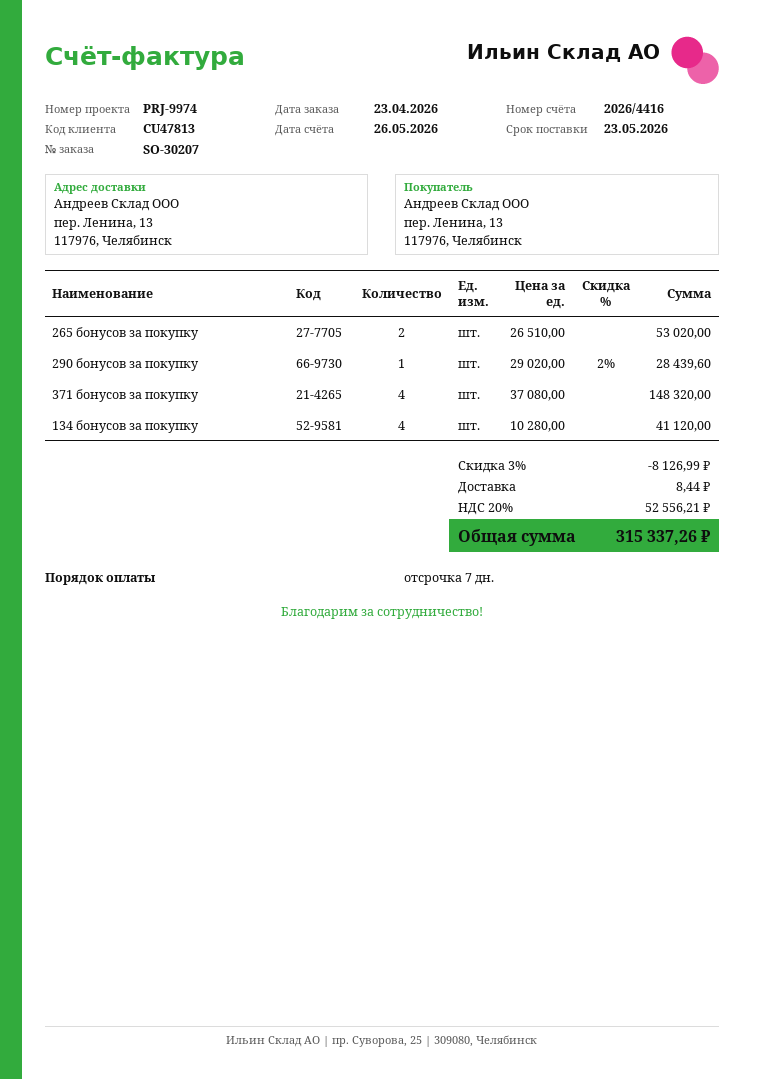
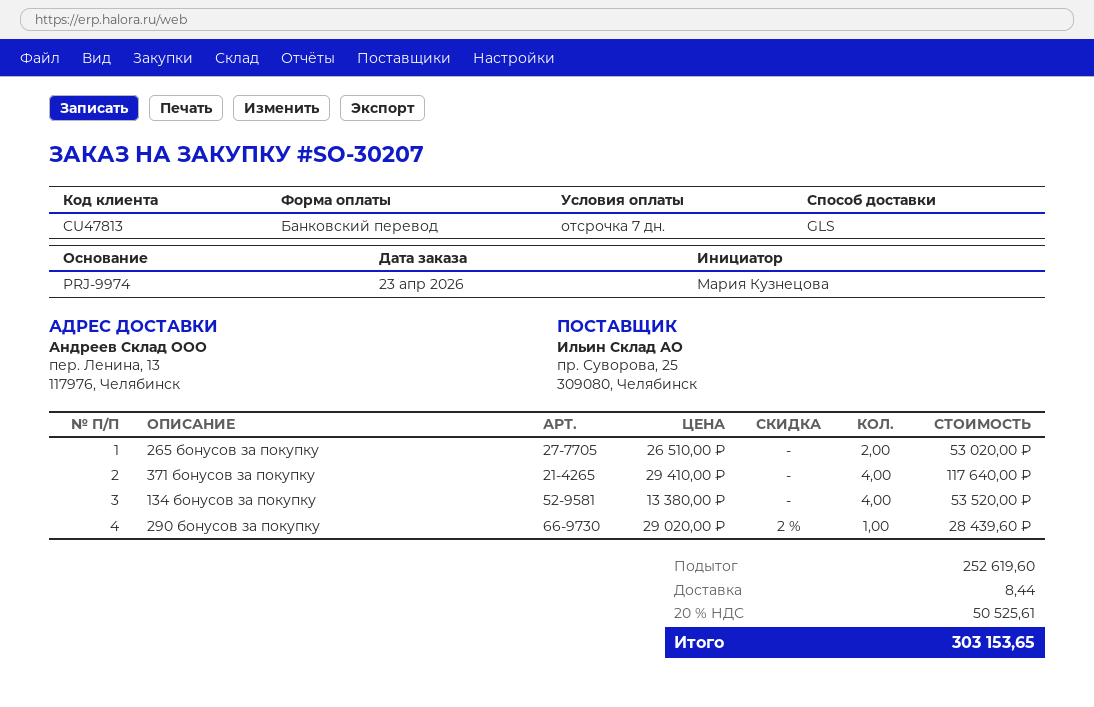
371 бонусов за покупку: 4 x 37080.00 = 148320.00 -> 4 x 29410.00 = 117640.00
134 бонусов за покупку: 4 x 10280.00 = 41120.00 -> 4 x 13380.00 = 53520.00
discount: 3% = 8126.99 -> none
tax: 20% = 52556.21 -> 20% = 50525.61
total: 315337.26 -> 303153.65

